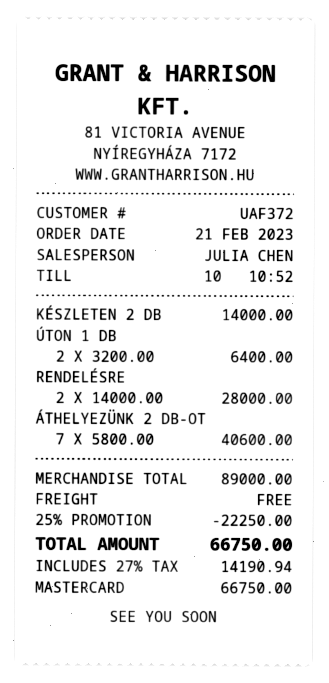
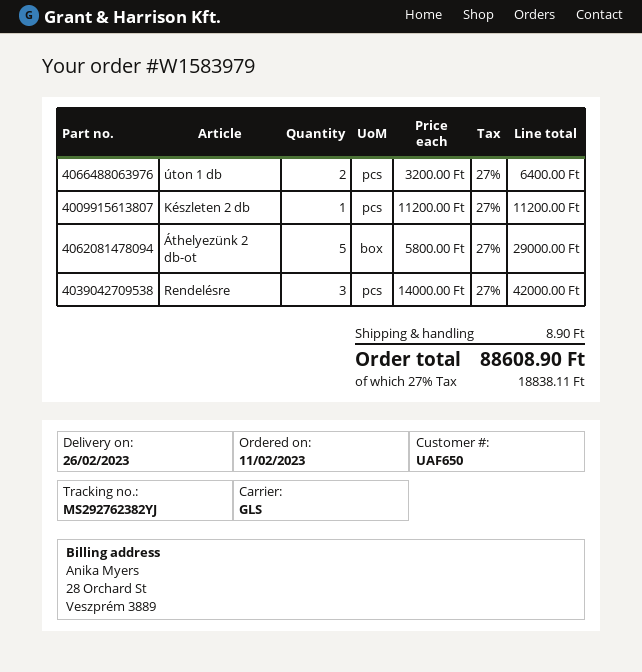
order date: 2023-02-21 -> 2023-02-11
customer number: UAF372 -> UAF650
KÉSZLETEN 2 DB: 1 x 14000.00 = 14000.00 -> 1 x 11200.00 = 11200.00
RENDELÉSRE: 2 x 14000.00 = 28000.00 -> 3 x 14000.00 = 42000.00
ÁTHELYEZÜNK 2 DB-OT: 7 x 5800.00 = 40600.00 -> 5 x 5800.00 = 29000.00
discount: 25% = 22250.00 -> none
shipping: 0.00 -> 8.90
tax: 27% = 14190.94 -> 27% = 18838.11
total: 66750.00 -> 88608.90

